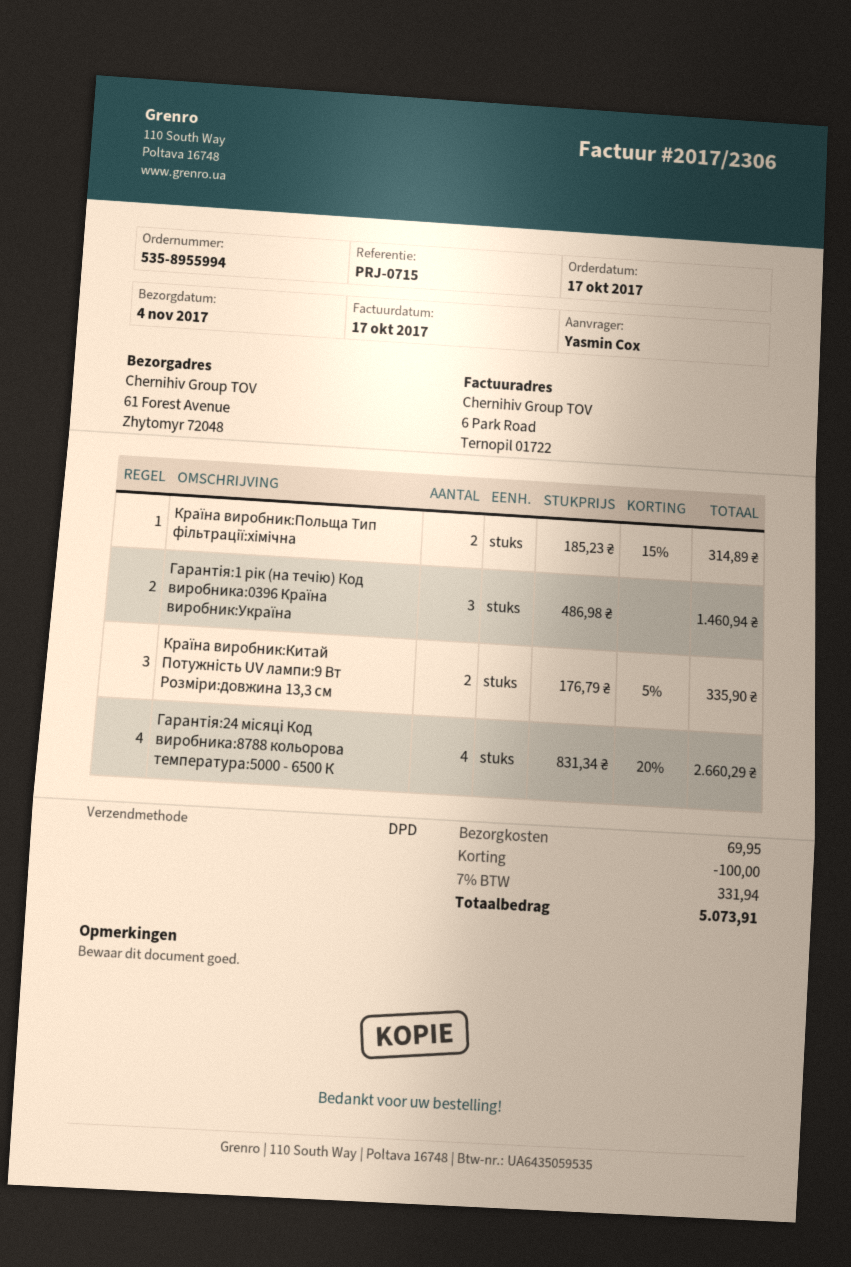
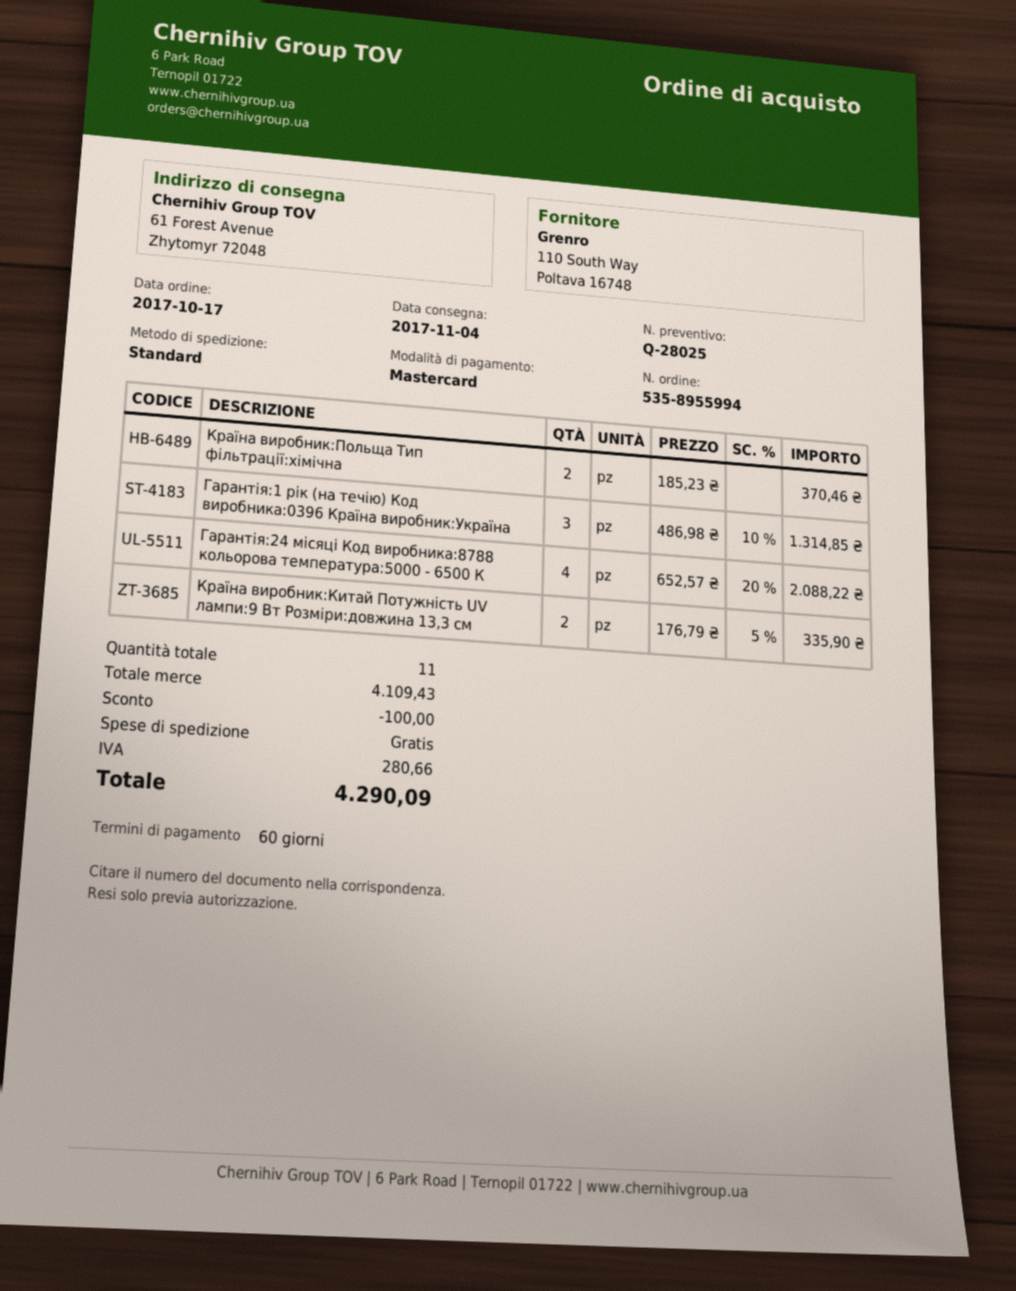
shipping method: DPD -> standard
Країна виробник:Польща Тип фільтрації:хімічна: 2 x 185.23 - 15% = 314.89 -> 2 x 185.23 = 370.46
Гарантія:1 рік (на течію) Код виробника:0396 Країна виробник:Україна: 3 x 486.98 = 1460.94 -> 3 x 486.98 - 10% = 1314.85
Гарантія:24 місяці Код виробника:8788 кольорова температура:5000 - 6500 К: 4 x 831.34 - 20% = 2660.29 -> 4 x 652.57 - 20% = 2088.22
shipping: 69.95 -> 0.00
tax: 331.94 -> 280.66
total: 5073.91 -> 4290.09

